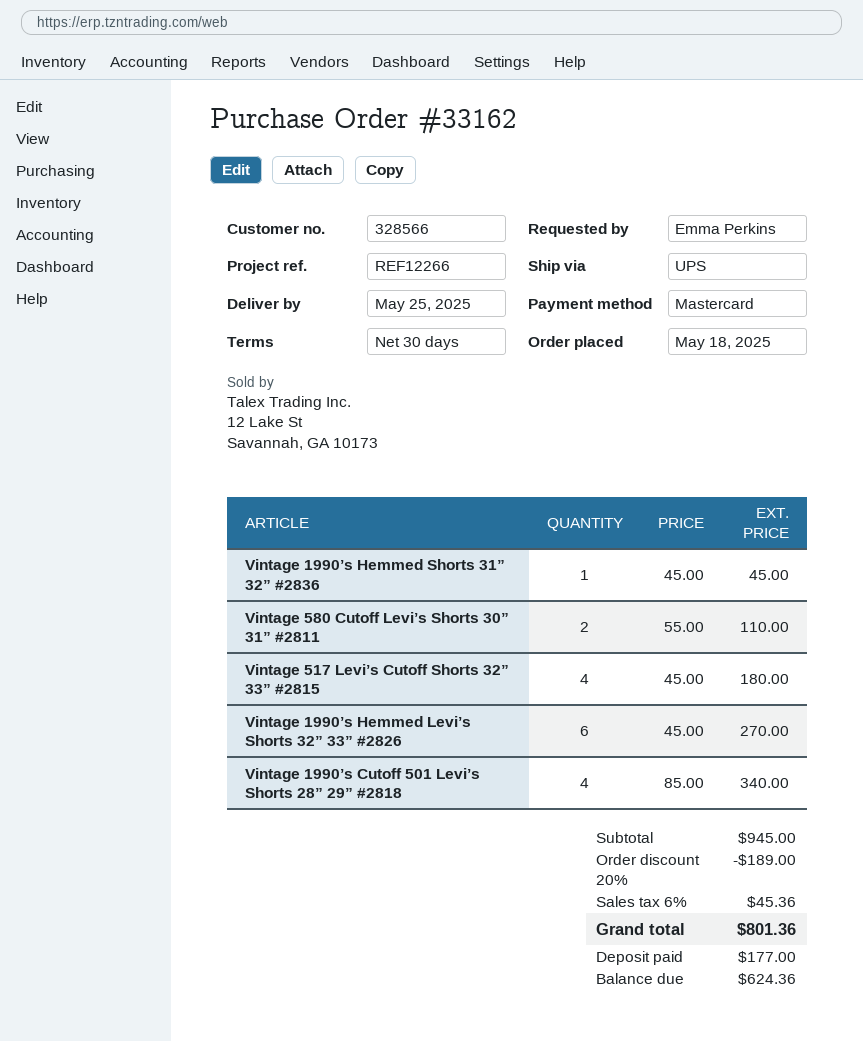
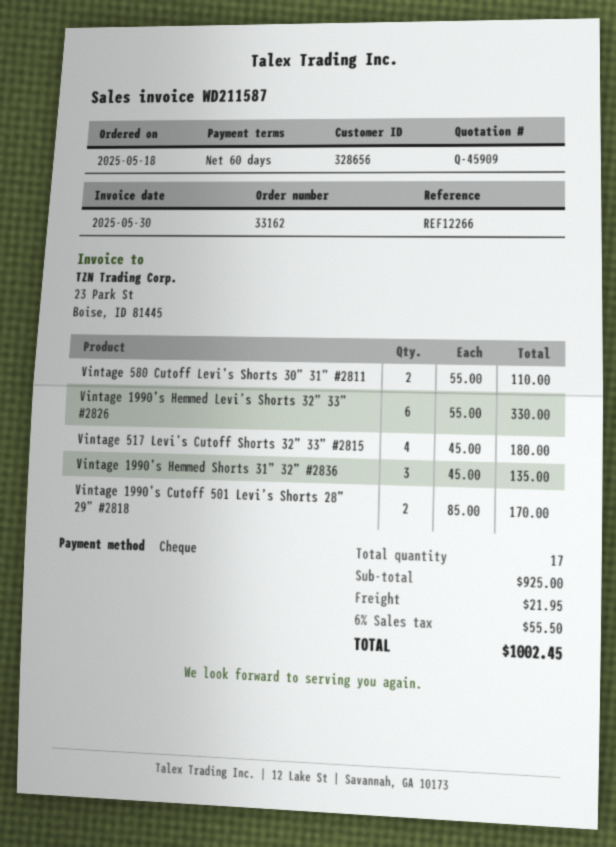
payment terms: 30 days -> 60 days
customer number: 328566 -> 328656
payment method: Mastercard -> cheque
Vintage 1990’s Hemmed Shorts 31” 32” #2836: 1 x 45.00 = 45.00 -> 3 x 45.00 = 135.00
Vintage 1990’s Hemmed Levi’s Shorts 32” 33” #2826: 6 x 45.00 = 270.00 -> 6 x 55.00 = 330.00
Vintage 1990’s Cutoff 501 Levi’s Shorts 28” 29” #2818: 4 x 85.00 = 340.00 -> 2 x 85.00 = 170.00
subtotal: 945.00 -> 925.00
discount: 20% = 189.00 -> none
shipping: none -> 21.95
tax: 6% = 45.36 -> 6% = 55.50
total: 801.36 -> 1002.45

